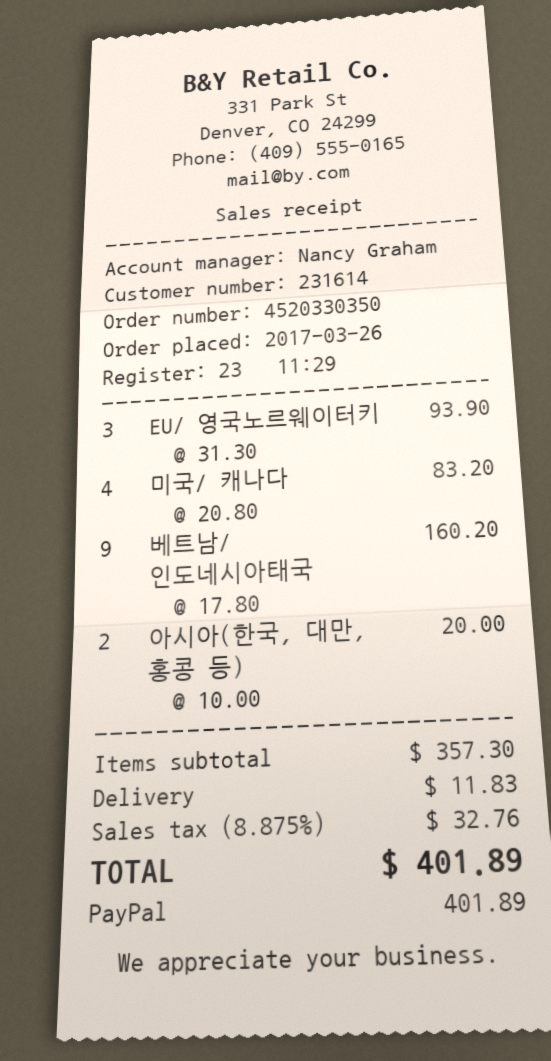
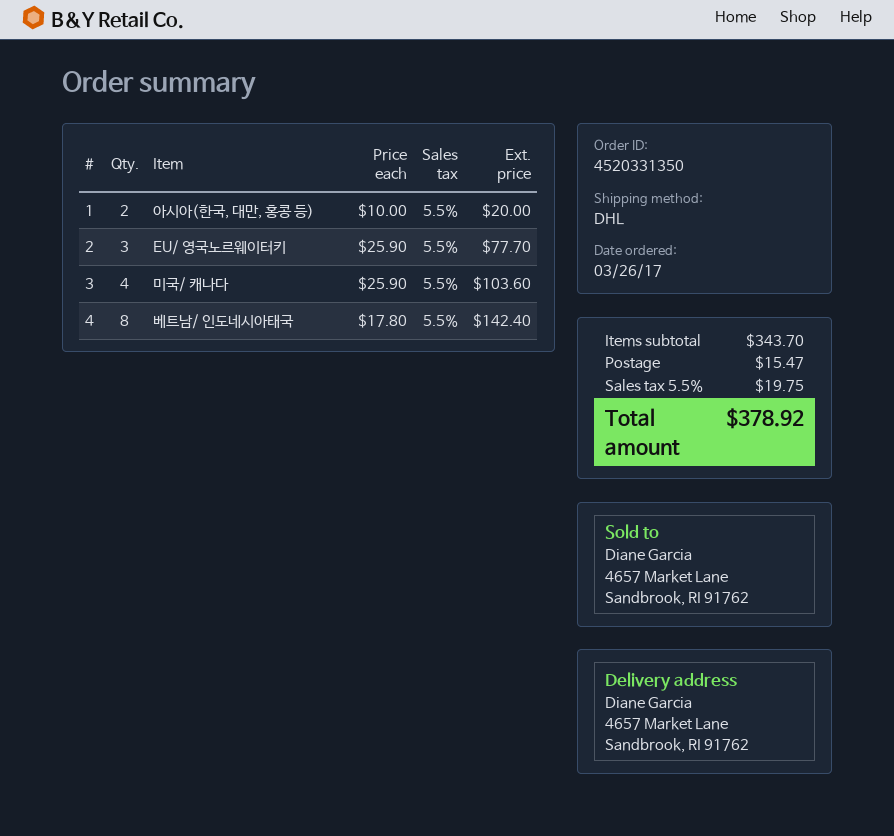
order number: 4520330350 -> 4520331350
EU/ 영국노르웨이터키: 3 x 31.30 = 93.90 -> 3 x 25.90 = 77.70
미국/ 캐나다: 4 x 20.80 = 83.20 -> 4 x 25.90 = 103.60
베트남/ 인도네시아태국: 9 x 17.80 = 160.20 -> 8 x 17.80 = 142.40
subtotal: 357.30 -> 343.70
shipping: 11.83 -> 15.47
tax: 8.875% = 32.76 -> 5.5% = 19.75
total: 401.89 -> 378.92

